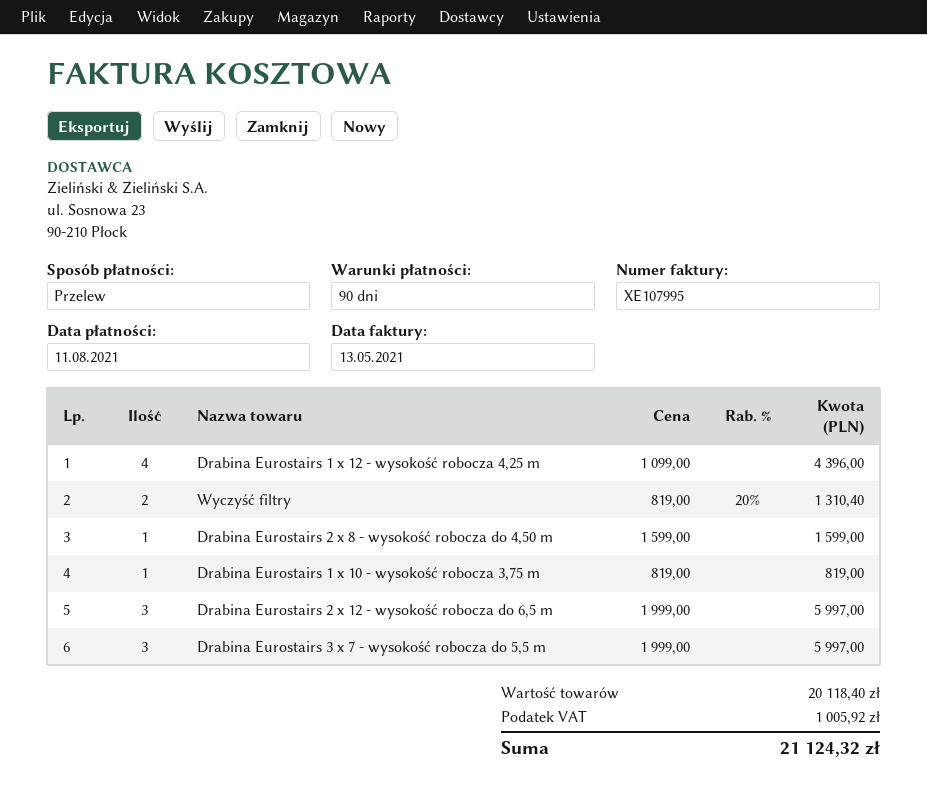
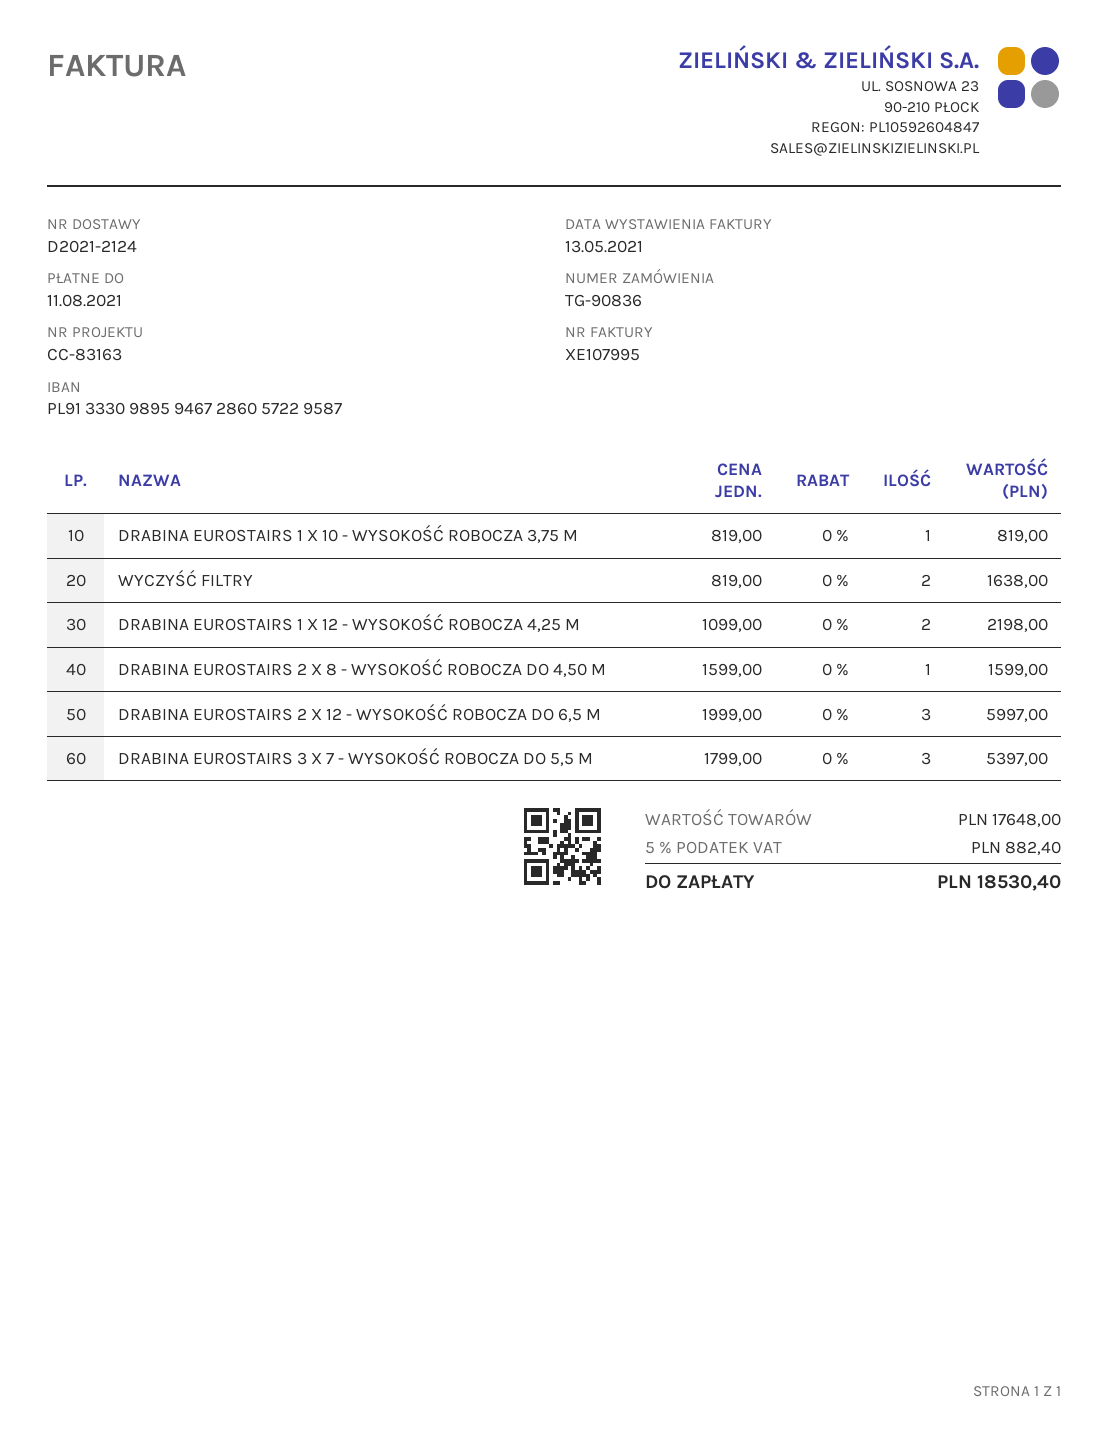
Drabina Eurostairs 1 x 12 - wysokość robocza 4,25 m: 4 x 1099.00 = 4396.00 -> 2 x 1099.00 = 2198.00
Wyczyść filtry: 2 x 819.00 - 20% = 1310.40 -> 2 x 819.00 = 1638.00
Drabina Eurostairs 3 x 7 - wysokość robocza do 5,5 m: 3 x 1999.00 = 5997.00 -> 3 x 1799.00 = 5397.00
subtotal: 20118.40 -> 17648.00
tax: 1005.92 -> 882.40
total: 21124.32 -> 18530.40

